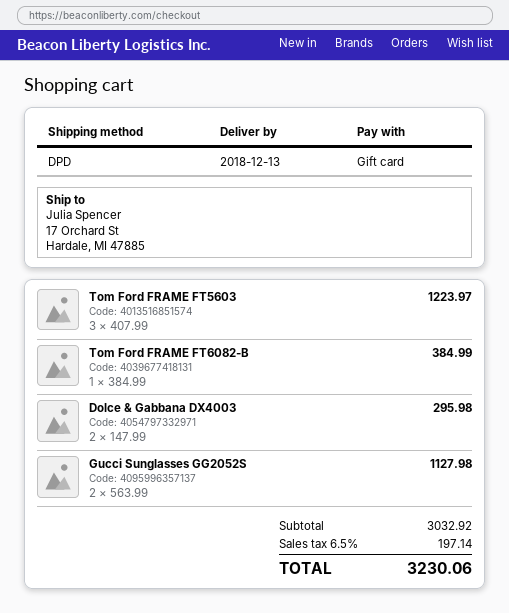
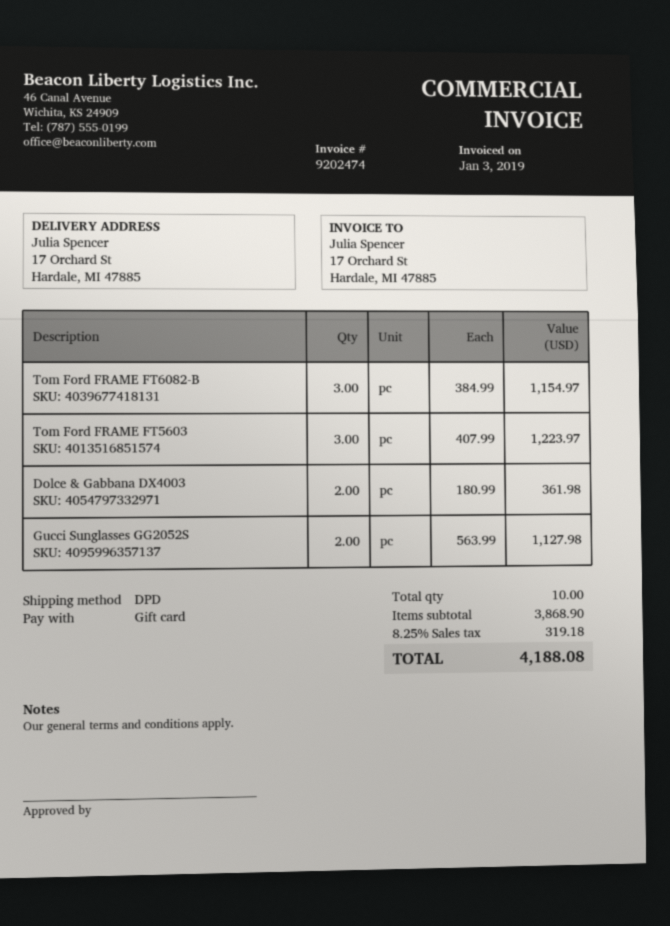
Tom Ford FRAME FT6082-B: 1 x 384.99 = 384.99 -> 3 x 384.99 = 1154.97
Dolce & Gabbana DX4003: 2 x 147.99 = 295.98 -> 2 x 180.99 = 361.98
subtotal: 3032.92 -> 3868.90
tax: 6.5% = 197.14 -> 8.25% = 319.18
total: 3230.06 -> 4188.08

